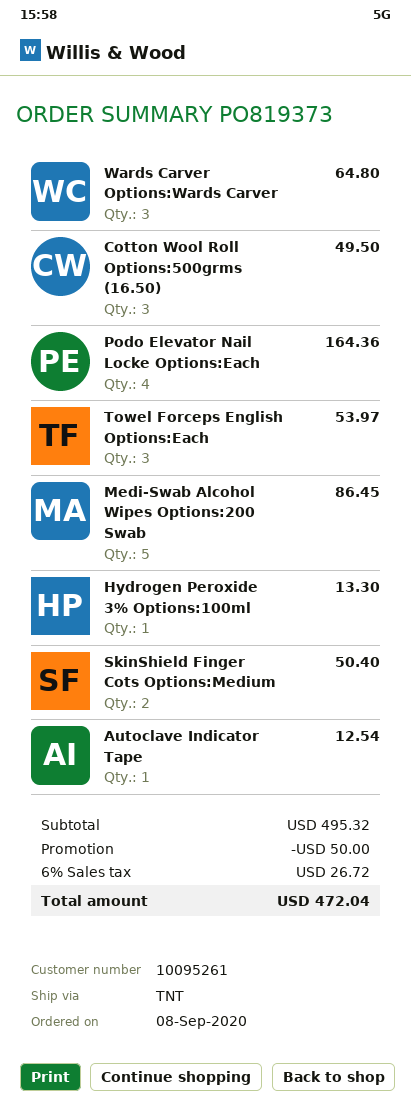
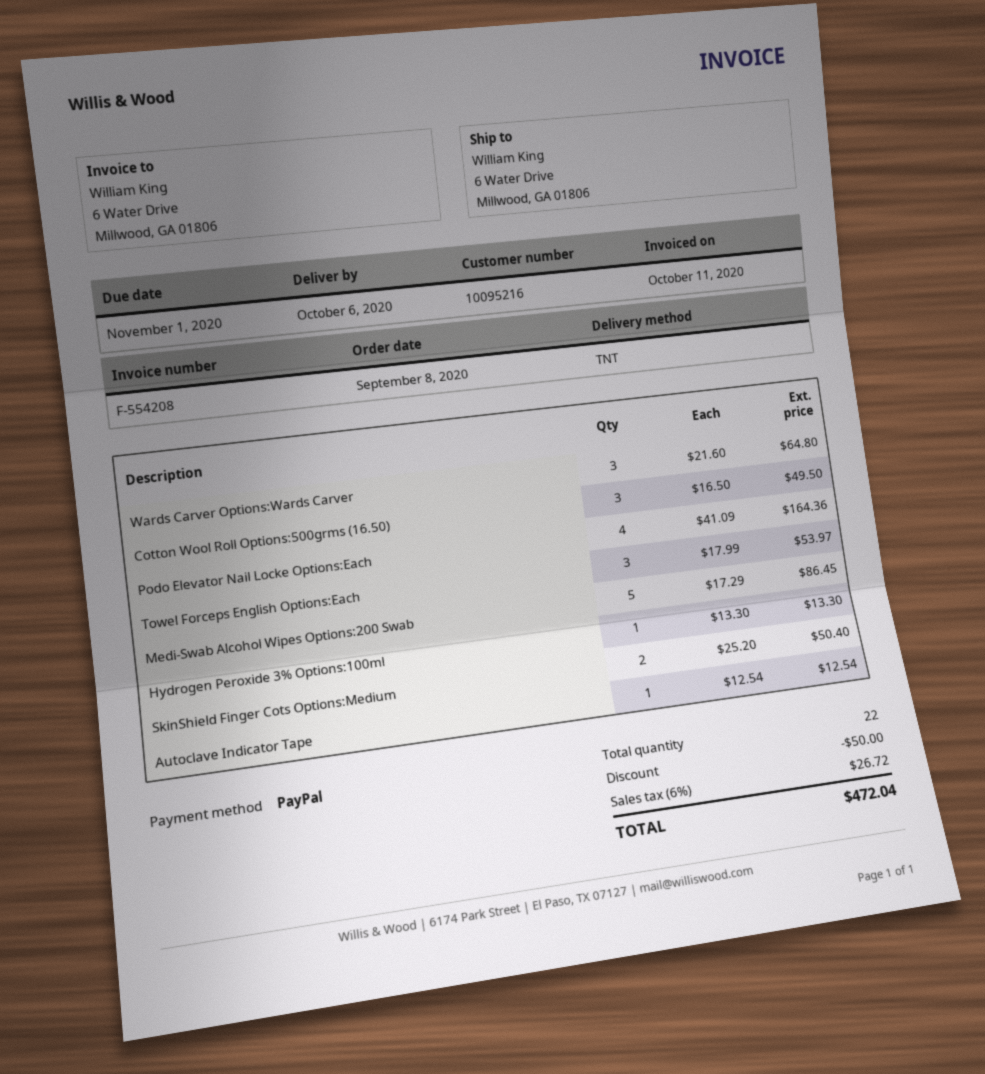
customer number: 10095261 -> 10095216

